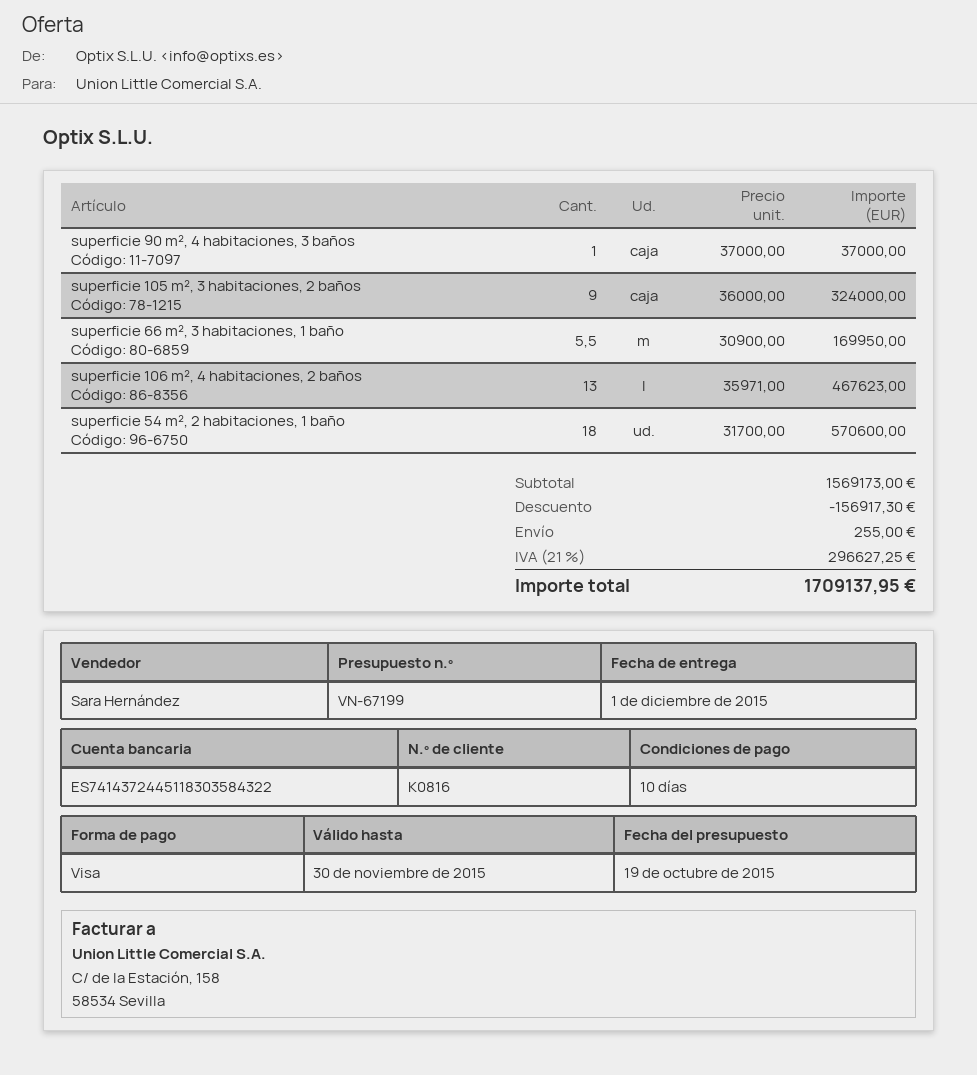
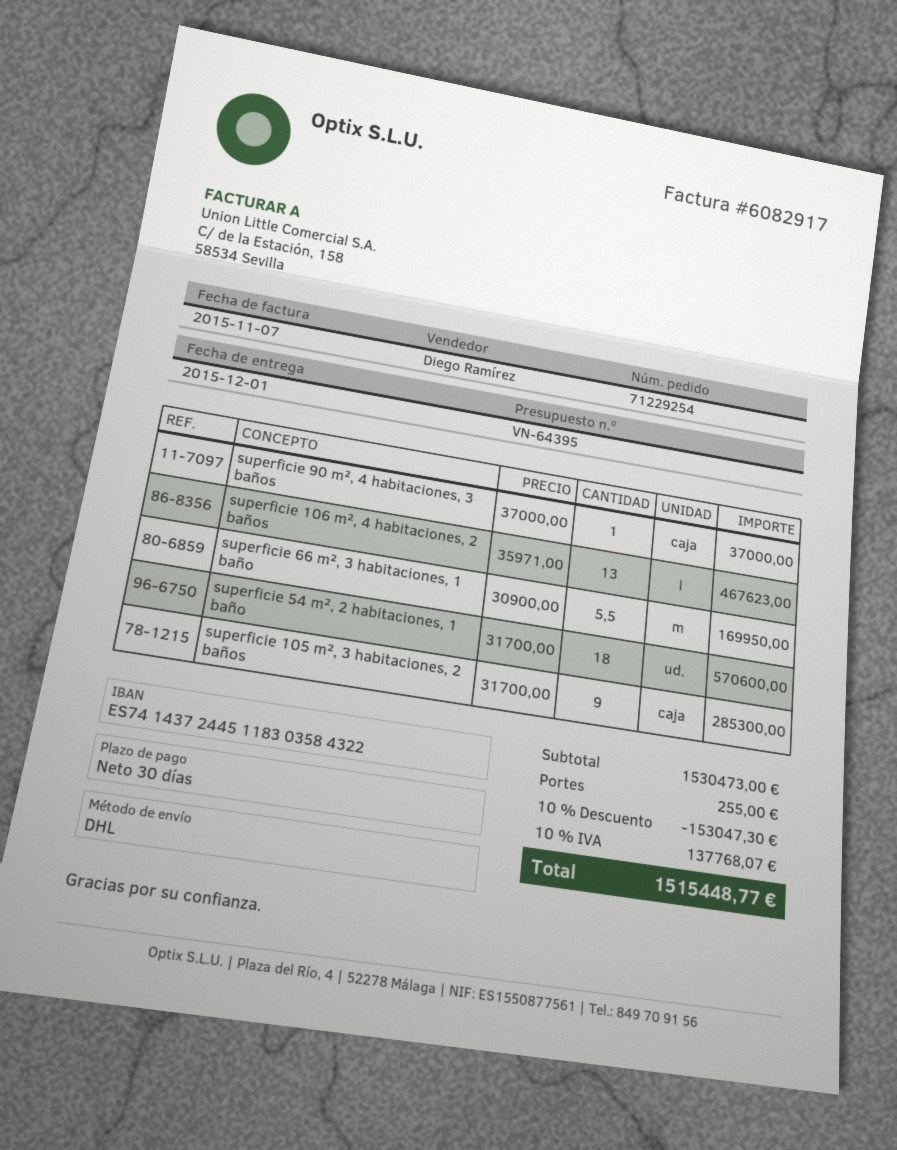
quote number: VN-67199 -> VN-64395
payment terms: 10 days -> 30 days
sales rep: Sara Hernández -> Diego Ramírez
superficie 105 m², 3 habitaciones, 2 baños: 9 x 36000.00 = 324000.00 -> 9 x 31700.00 = 285300.00
subtotal: 1569173.00 -> 1530473.00
discount: 156917.30 -> 153047.30
tax: 21% = 296627.25 -> 10% = 137768.07
total: 1709137.95 -> 1515448.77

